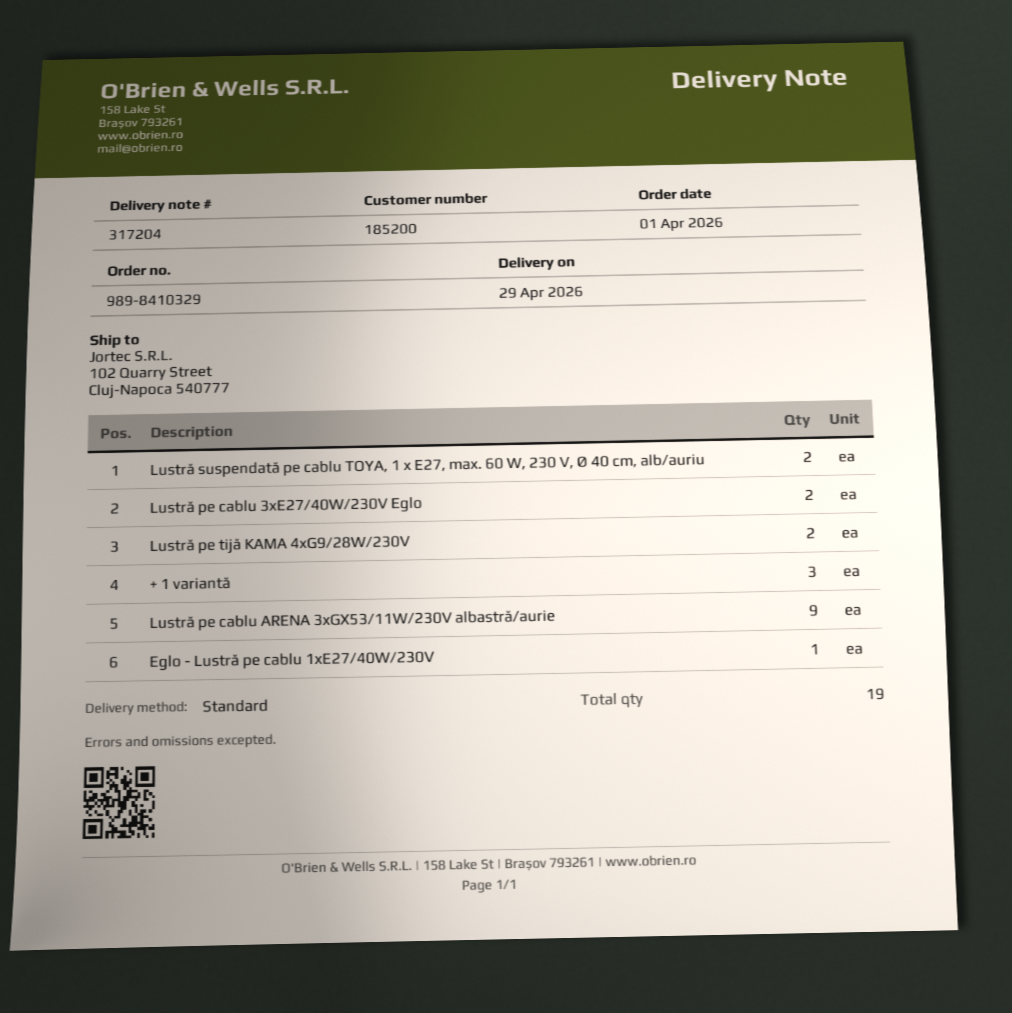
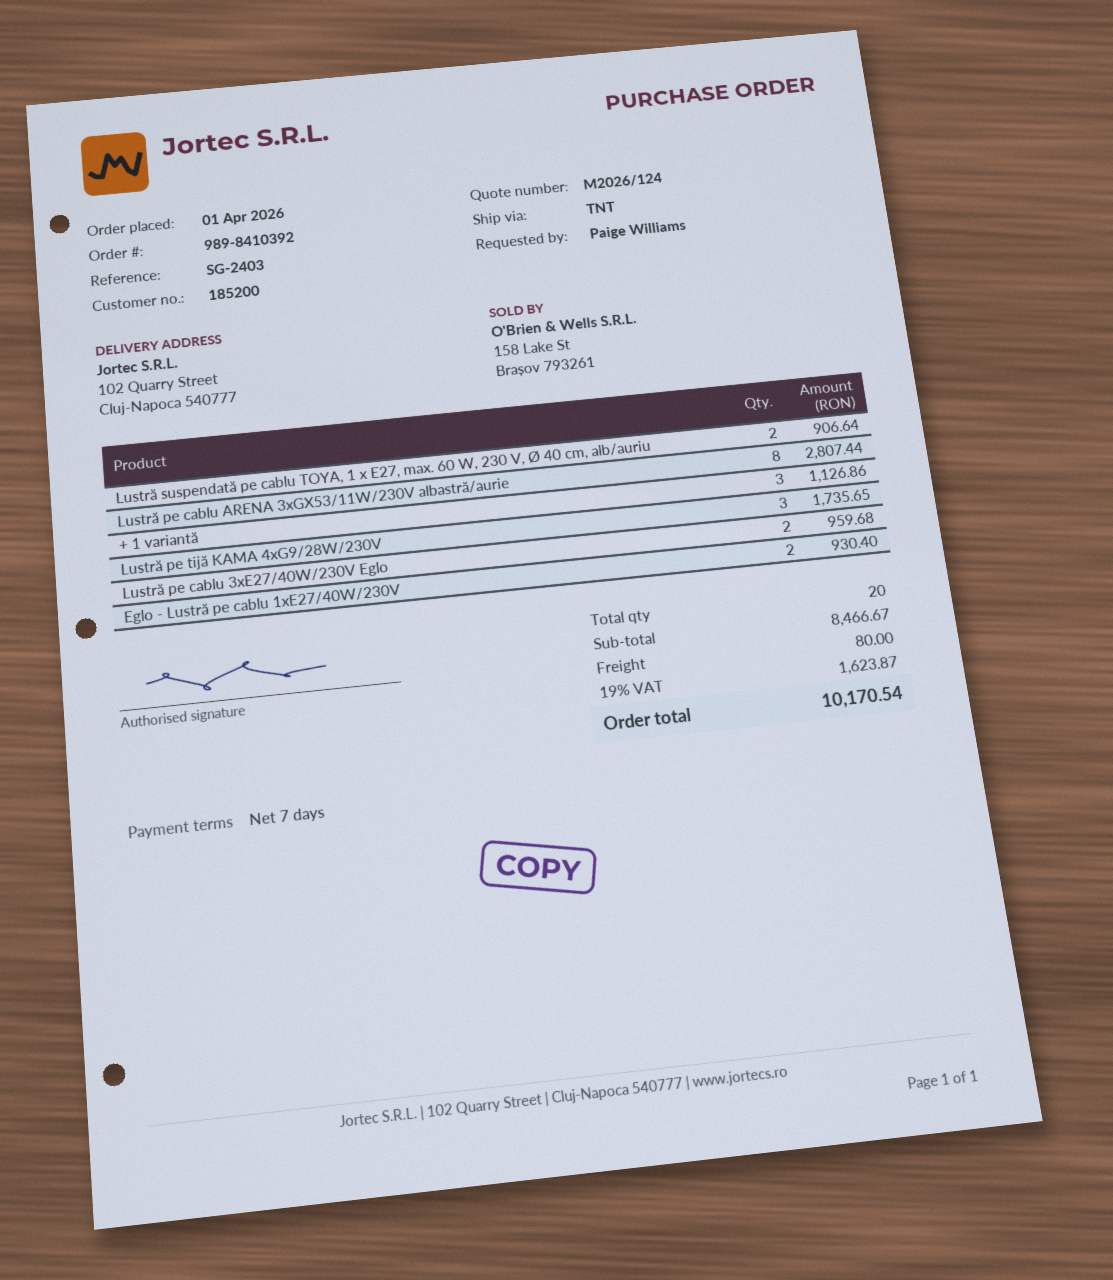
order number: 989-8410329 -> 989-8410392
shipping method: standard -> TNT
Lustră pe tijă KAMA 4xG9/28W/230V: 2 -> 3
Lustră pe cablu ARENA 3xGX53/11W/230V albastră/aurie: 9 -> 8
Eglo - Lustră pe cablu 1xE27/40W/230V: 1 -> 2
total quantity: 19 -> 20

